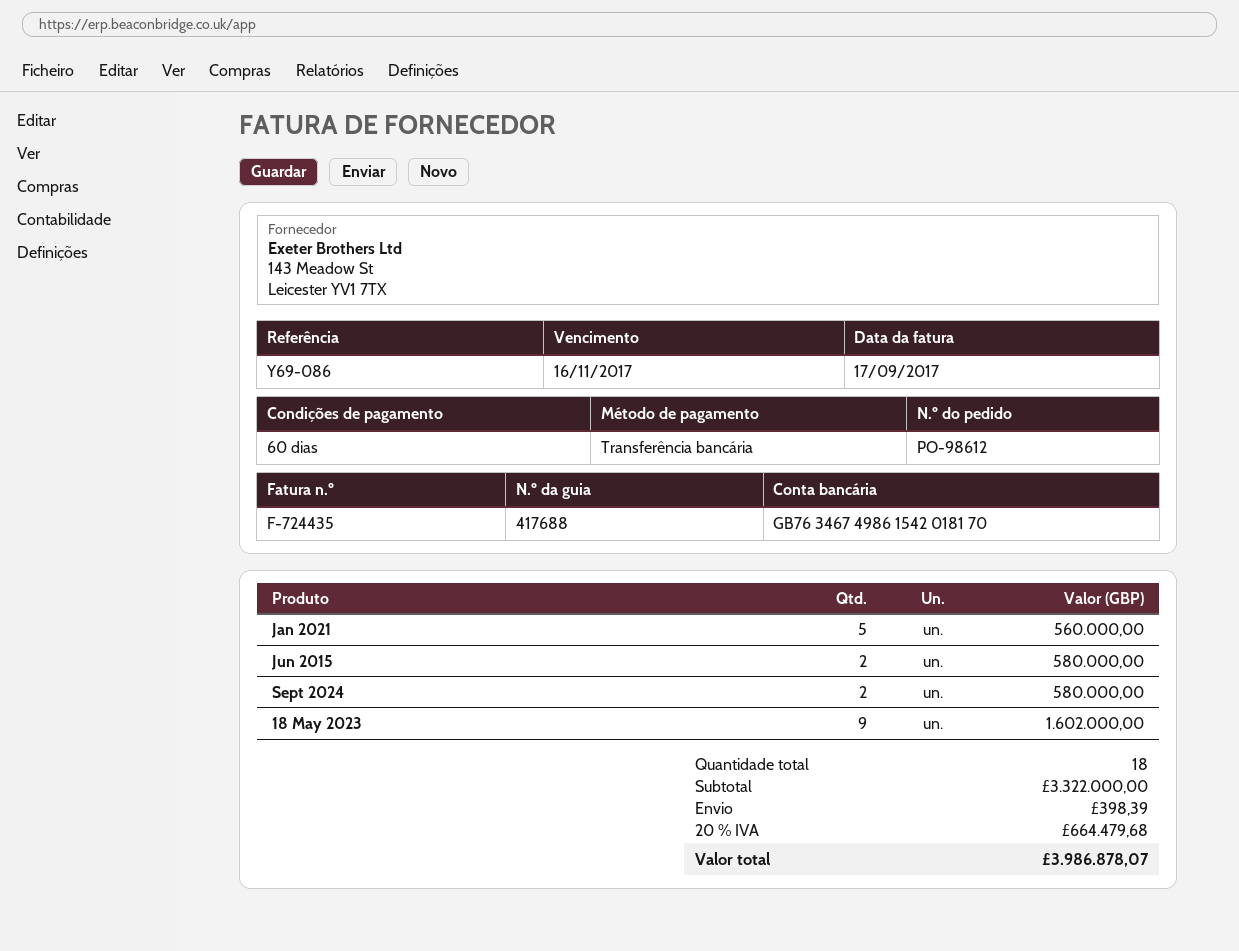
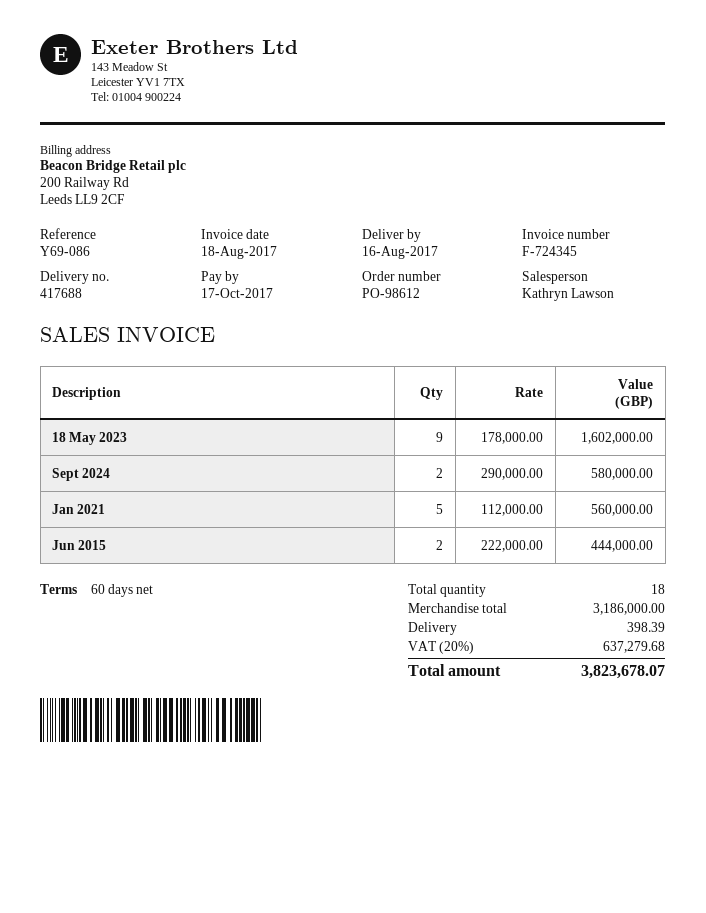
invoice number: F-724435 -> F-724345
invoice date: 2017-09-17 -> 2017-08-18
due date: 2017-11-16 -> 2017-10-17
Jun 2015: 2 for 580000.00 -> 2 for 444000.00
subtotal: 3322000.00 -> 3186000.00
tax: 20% = 664479.68 -> 20% = 637279.68
total: 3986878.07 -> 3823678.07

